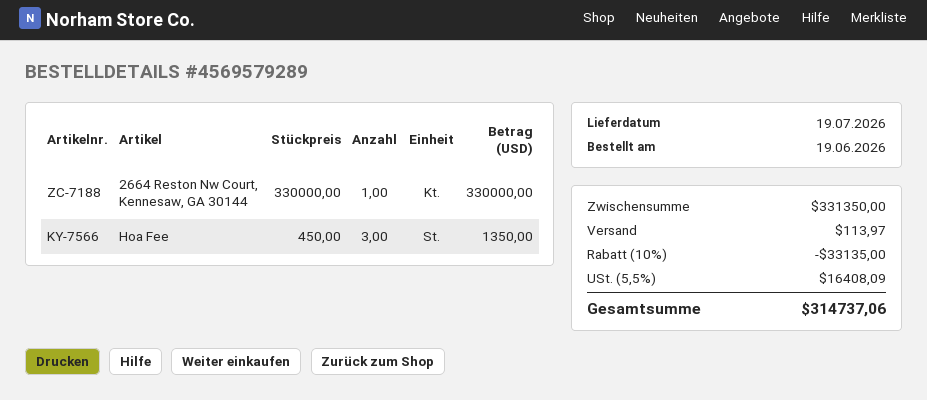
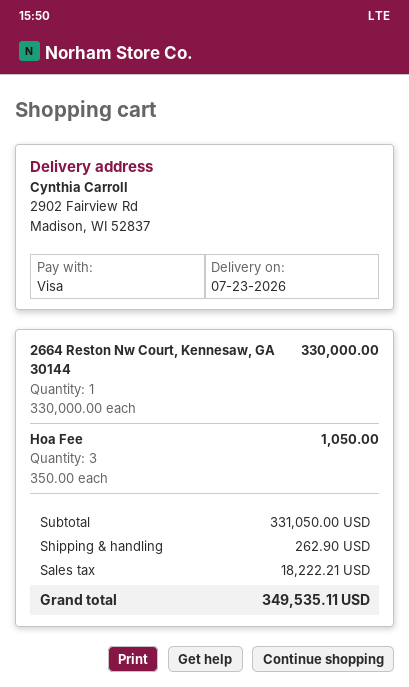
delivery date: 2026-07-19 -> 2026-07-23
Hoa Fee: 3 x 450.00 = 1350.00 -> 3 x 350.00 = 1050.00
subtotal: 331350.00 -> 331050.00
discount: 10% = 33135.00 -> none
shipping: 113.97 -> 262.90
tax: 16408.09 -> 18222.21
total: 314737.06 -> 349535.11

